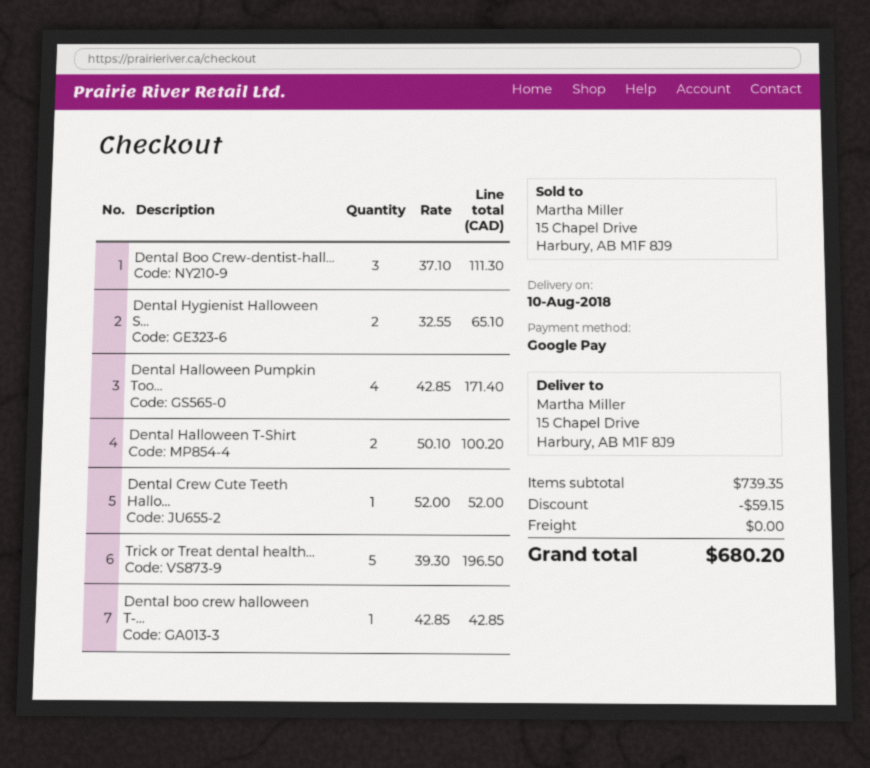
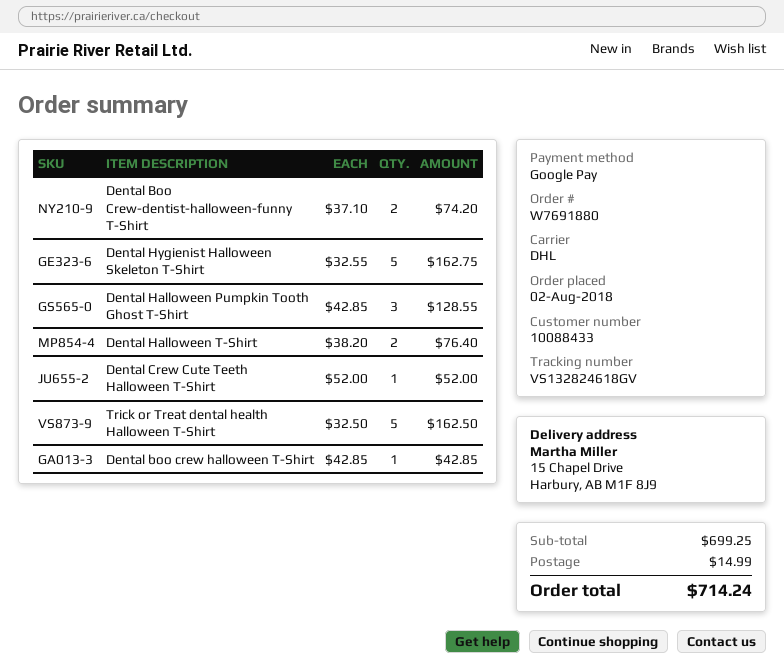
Dental Boo Crew-dentist-hall...: 3 x 37.10 = 111.30 -> 2 x 37.10 = 74.20
Dental Hygienist Halloween S...: 2 x 32.55 = 65.10 -> 5 x 32.55 = 162.75
Dental Halloween Pumpkin Too...: 4 x 42.85 = 171.40 -> 3 x 42.85 = 128.55
Dental Halloween T-Shirt: 2 x 50.10 = 100.20 -> 2 x 38.20 = 76.40
Trick or Treat dental health...: 5 x 39.30 = 196.50 -> 5 x 32.50 = 162.50
subtotal: 739.35 -> 699.25
discount: 59.15 -> none
shipping: 0.00 -> 14.99
total: 680.20 -> 714.24

